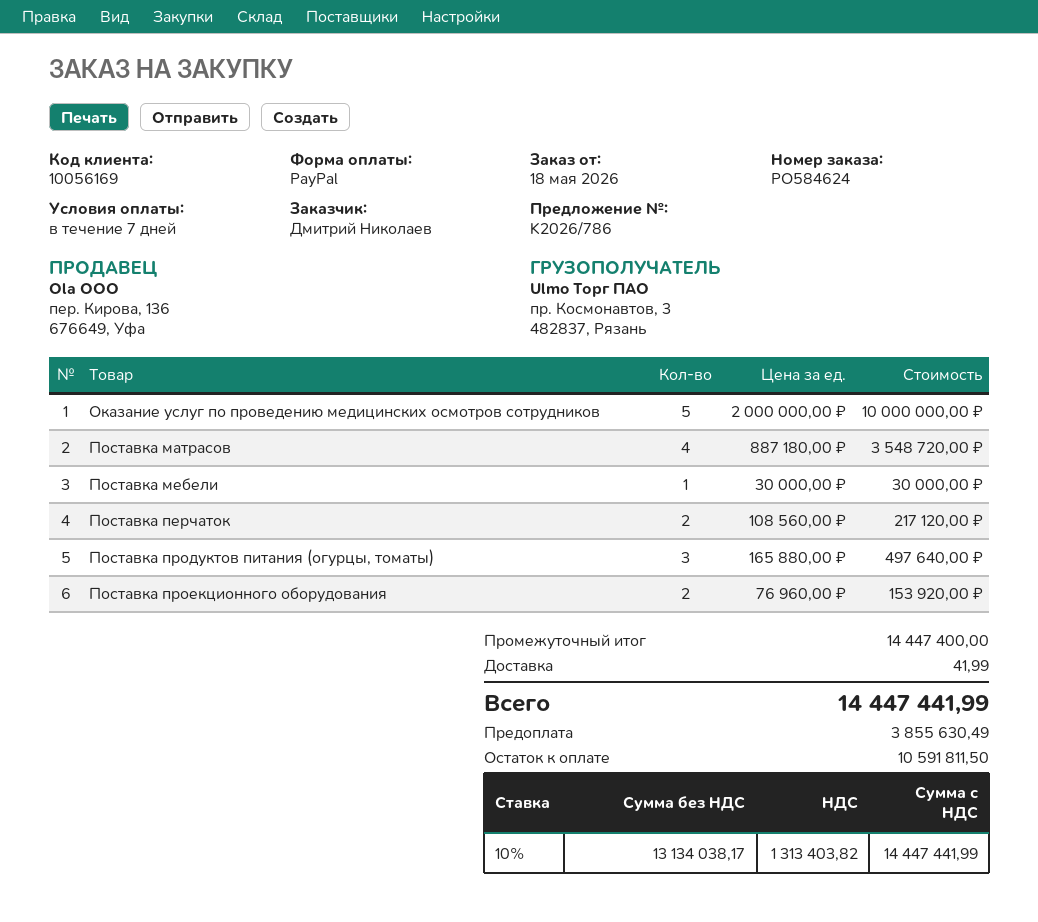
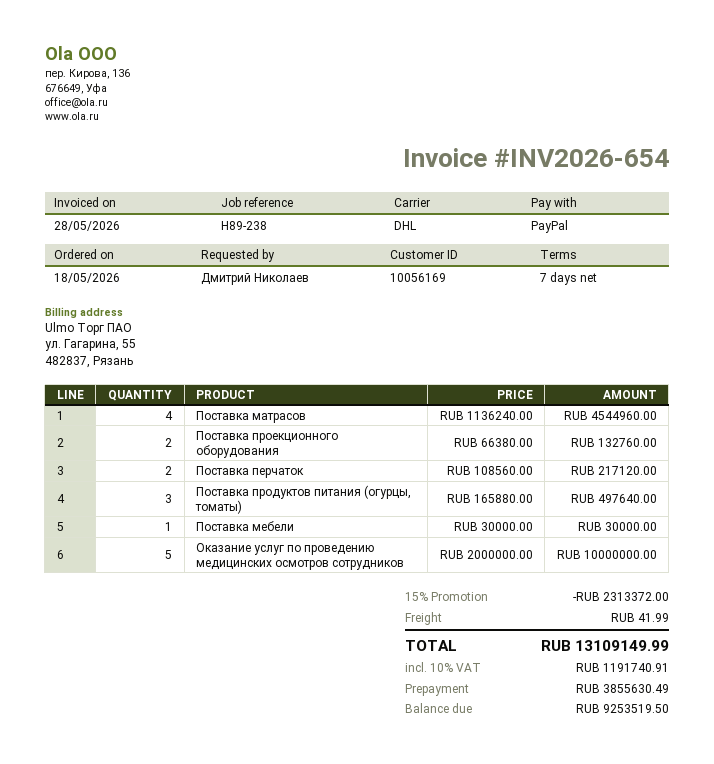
Поставка матрасов: 4 x 887180.00 = 3548720.00 -> 4 x 1136240.00 = 4544960.00
Поставка проекционного оборудования: 2 x 76960.00 = 153920.00 -> 2 x 66380.00 = 132760.00
discount: none -> 15% = 2313372.00
tax: 10% = 1313403.82 -> 10% = 1191740.91
total: 14447441.99 -> 13109149.99
balance: 10591811.50 -> 9253519.50

